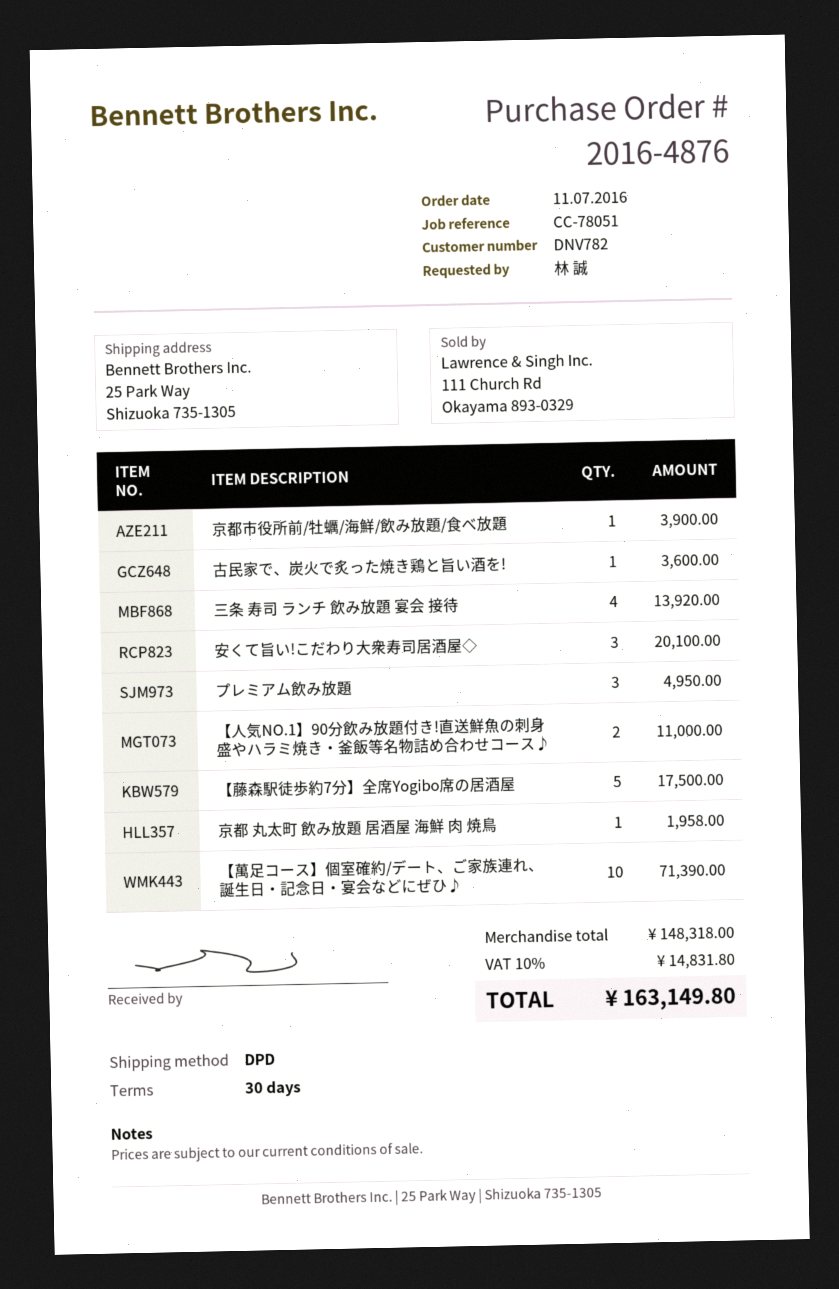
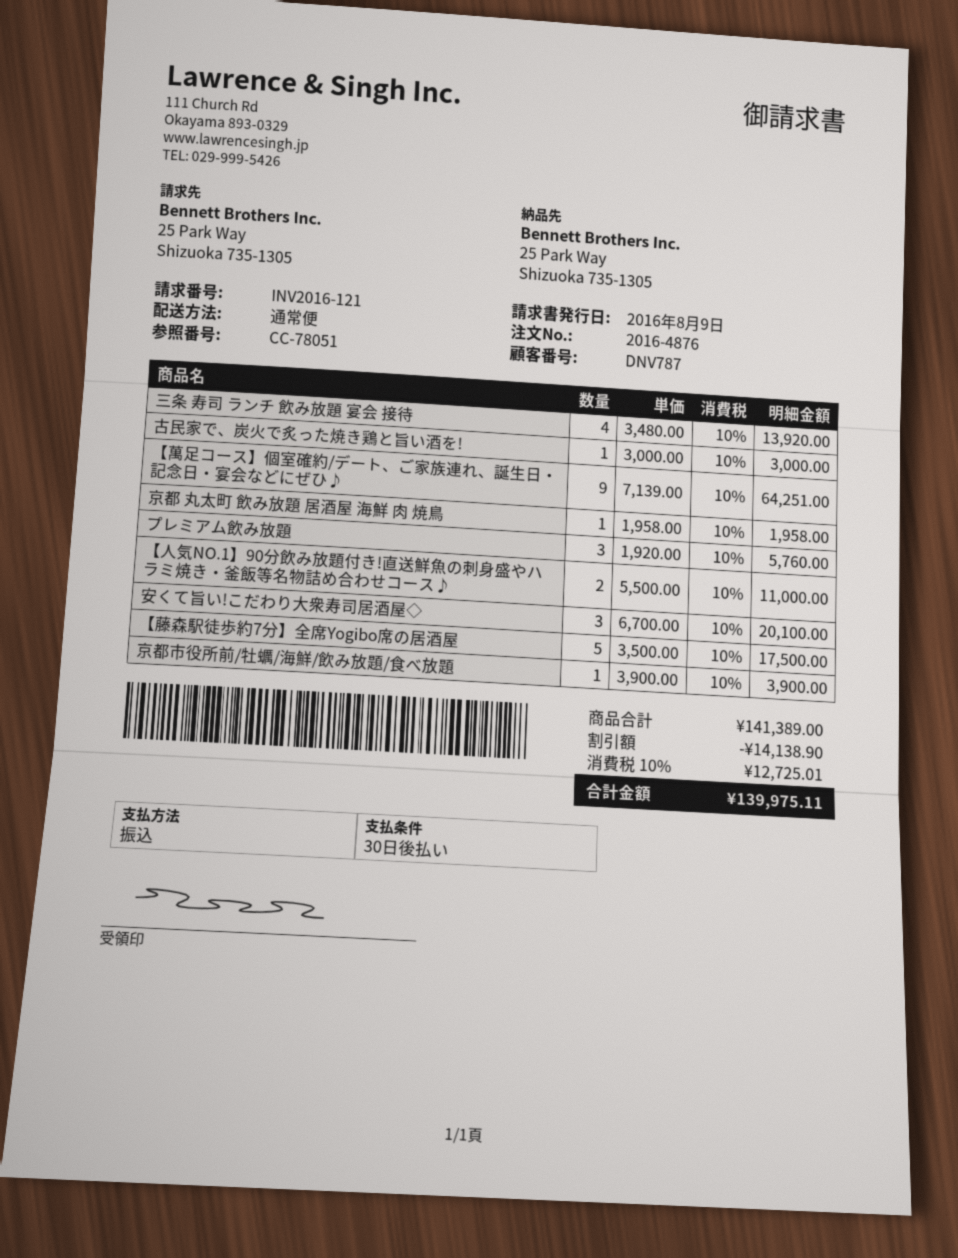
customer number: DNV782 -> DNV787
shipping method: DPD -> standard
古民家で、炭火で炙った焼き鶏と旨い酒を!: 1 for 3600.00 -> 1 for 3000.00
プレミアム飲み放題: 3 for 4950.00 -> 3 for 5760.00
【萬足コース】個室確約/デート、ご家族連れ、誕生日・記念日・宴会などにぜひ♪: 10 for 71390.00 -> 9 for 64251.00
subtotal: 148318.00 -> 141389.00
discount: none -> 14138.90
tax: 10% = 14831.80 -> 10% = 12725.01
total: 163149.80 -> 139975.11

